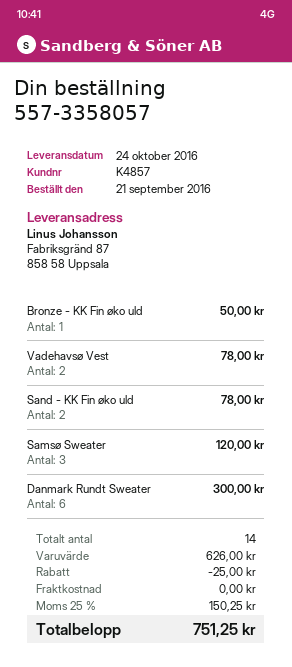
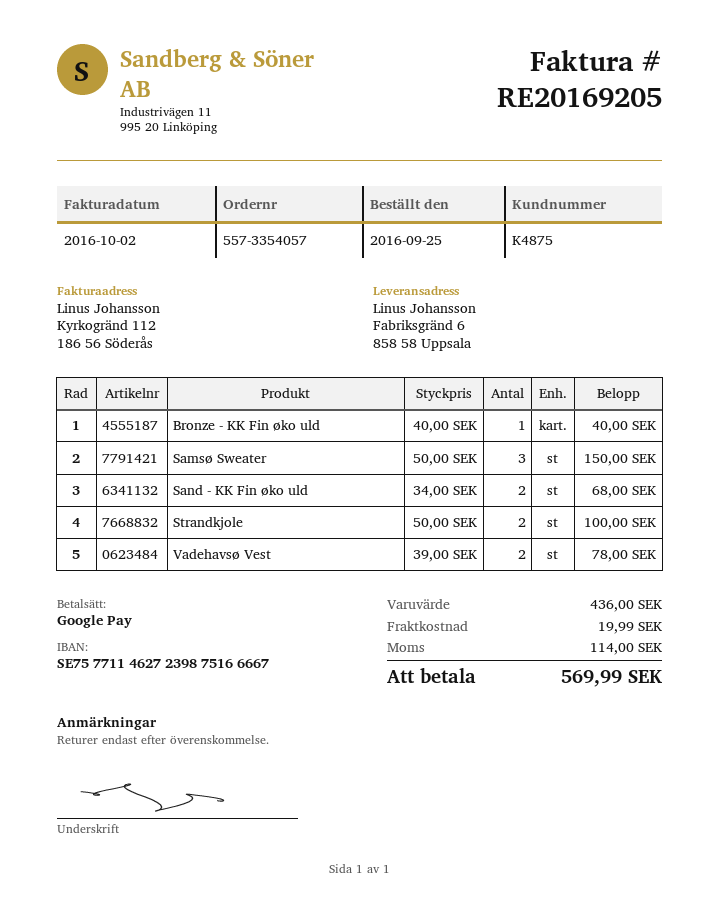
order number: 557-3358057 -> 557-3354057
order date: 2016-09-21 -> 2016-09-25
customer number: K4857 -> K4875
ship to: Fabriksgränd 87, 858 58 Uppsala -> Fabriksgränd 6, 858 58 Uppsala
Bronze - KK Fin øko uld: 1 for 50.00 -> 1 for 40.00
Sand - KK Fin øko uld: 2 for 78.00 -> 2 for 68.00
Samsø Sweater: 3 for 120.00 -> 3 for 150.00
Danmark Rundt Sweater: 6 for 300.00 -> none
Strandkjole: none -> 2 for 100.00
subtotal: 626.00 -> 436.00
discount: 25.00 -> none
shipping: 0.00 -> 19.99
tax: 150.25 -> 114.00
total: 751.25 -> 569.99

